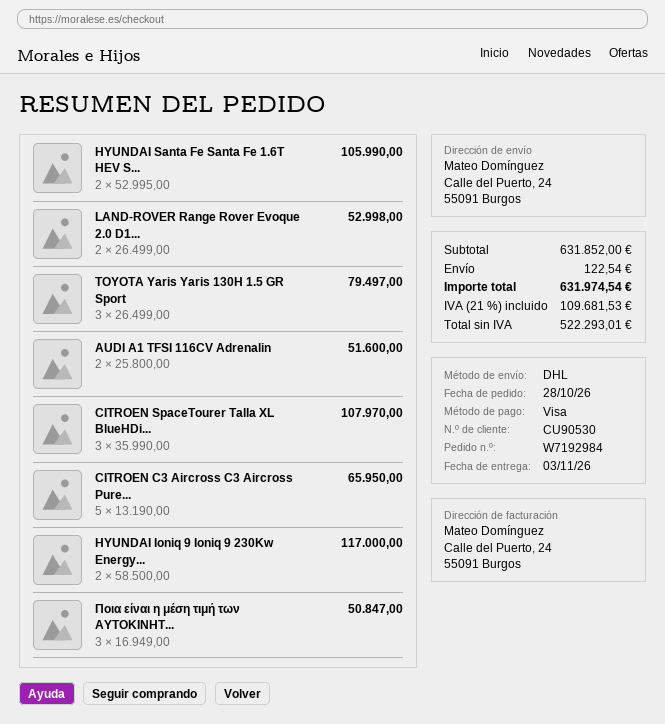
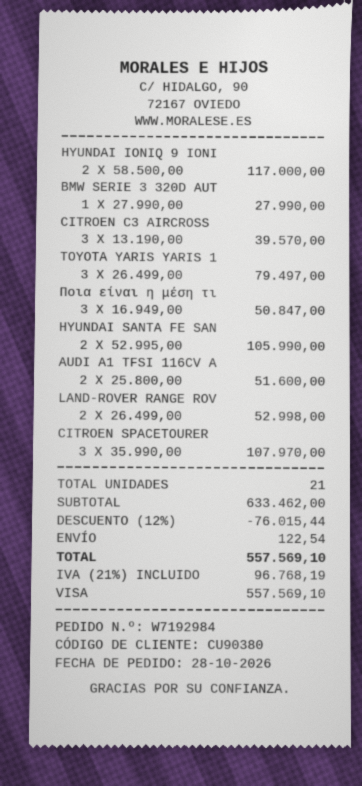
customer number: CU90530 -> CU90380
CITROEN C3 Aircross C3 Aircross Pure...: 5 x 13190.00 = 65950.00 -> 3 x 13190.00 = 39570.00
BMW SERIE 3 320D AUT: none -> 1 x 27990.00 = 27990.00
subtotal: 631852.00 -> 633462.00
discount: none -> 12% = 76015.44
tax: 21% = 109681.53 -> 21% = 96768.19
total: 631974.54 -> 557569.10

